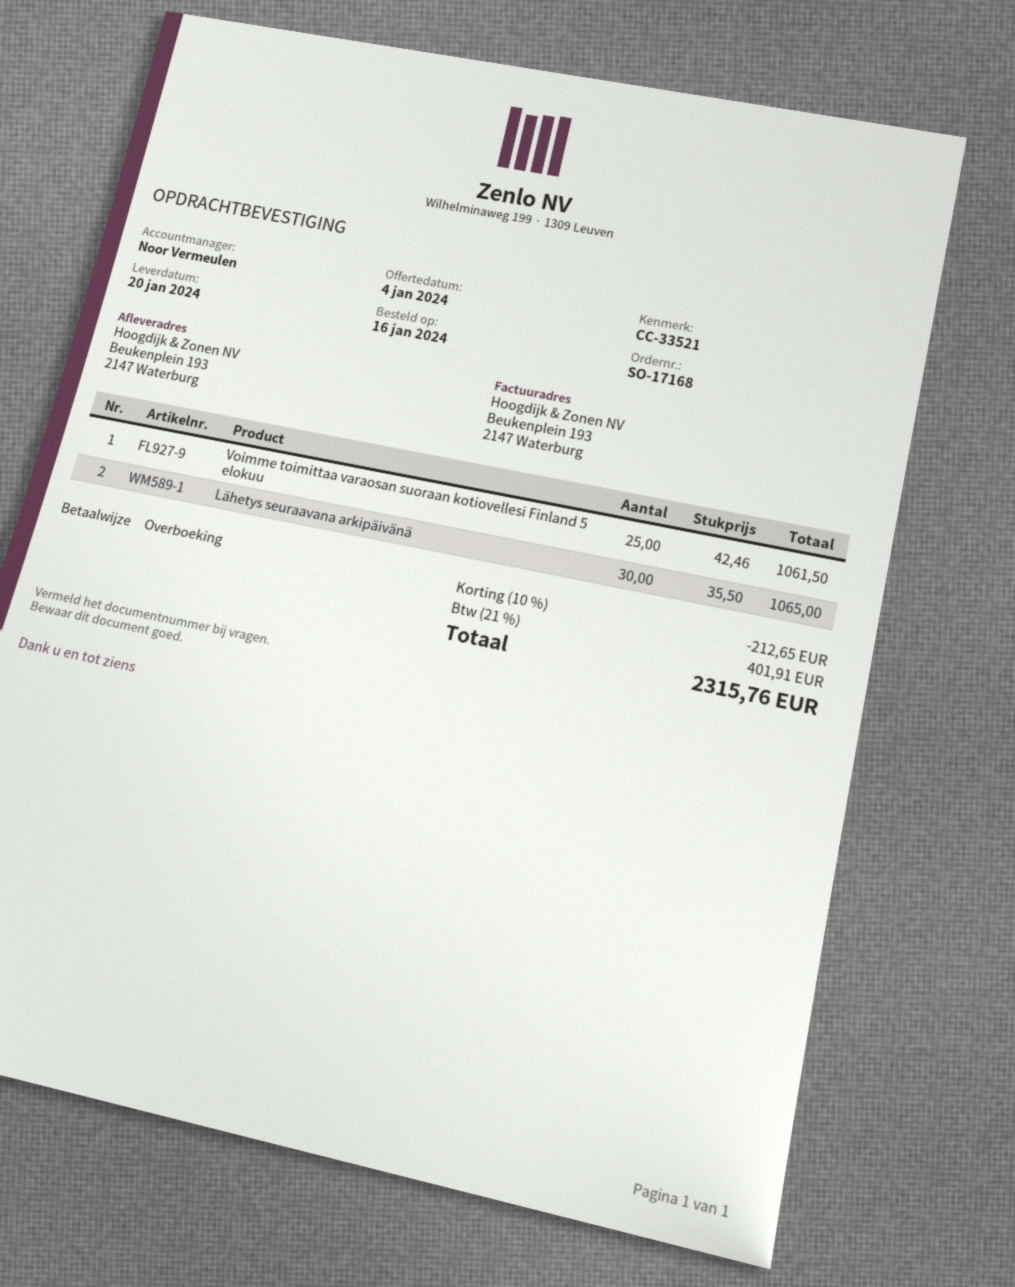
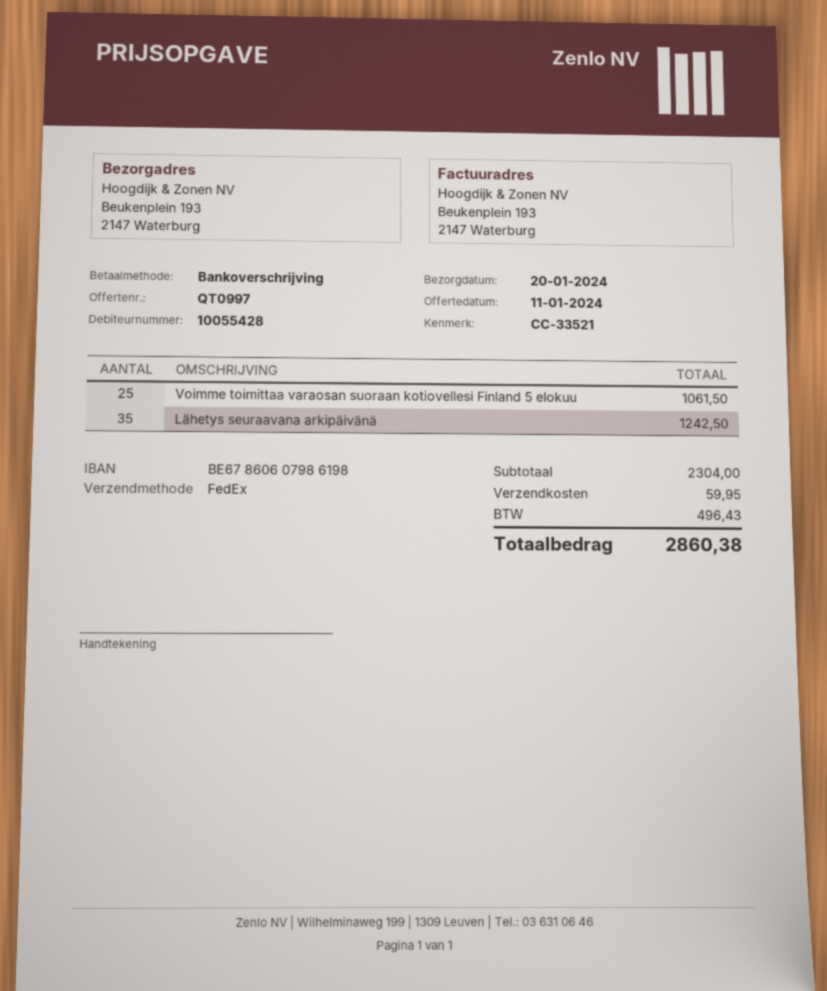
quote date: 2024-01-04 -> 2024-01-11
Lähetys seuraavana arkipäivänä: 30 for 1065.00 -> 35 for 1242.50
discount: 10% = 212.65 -> none
shipping: none -> 59.95
tax: 401.91 -> 496.43
total: 2315.76 -> 2860.38

